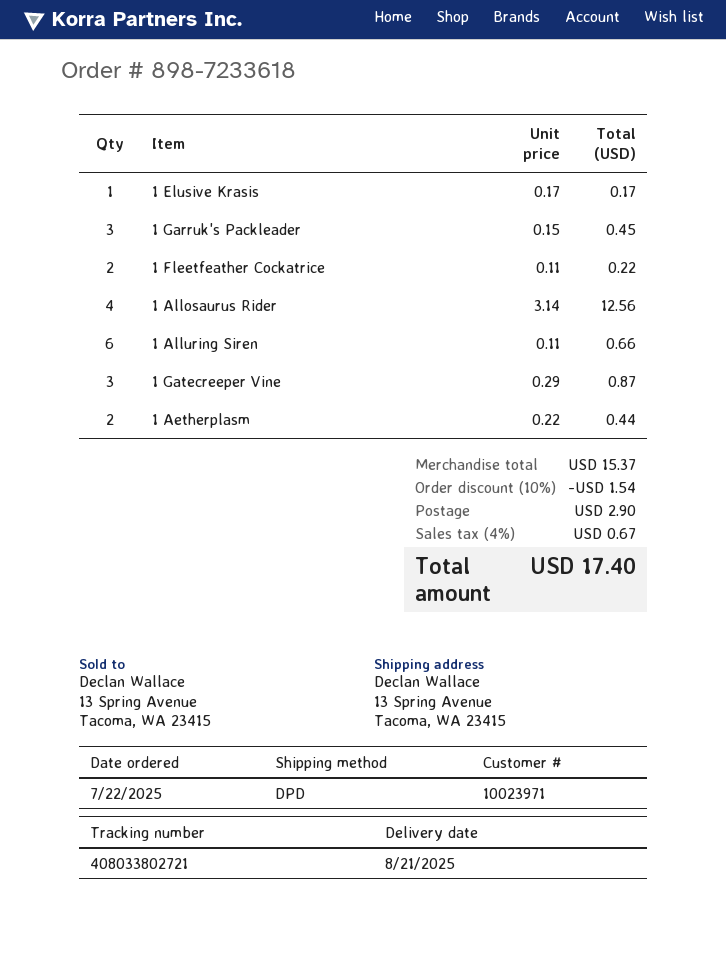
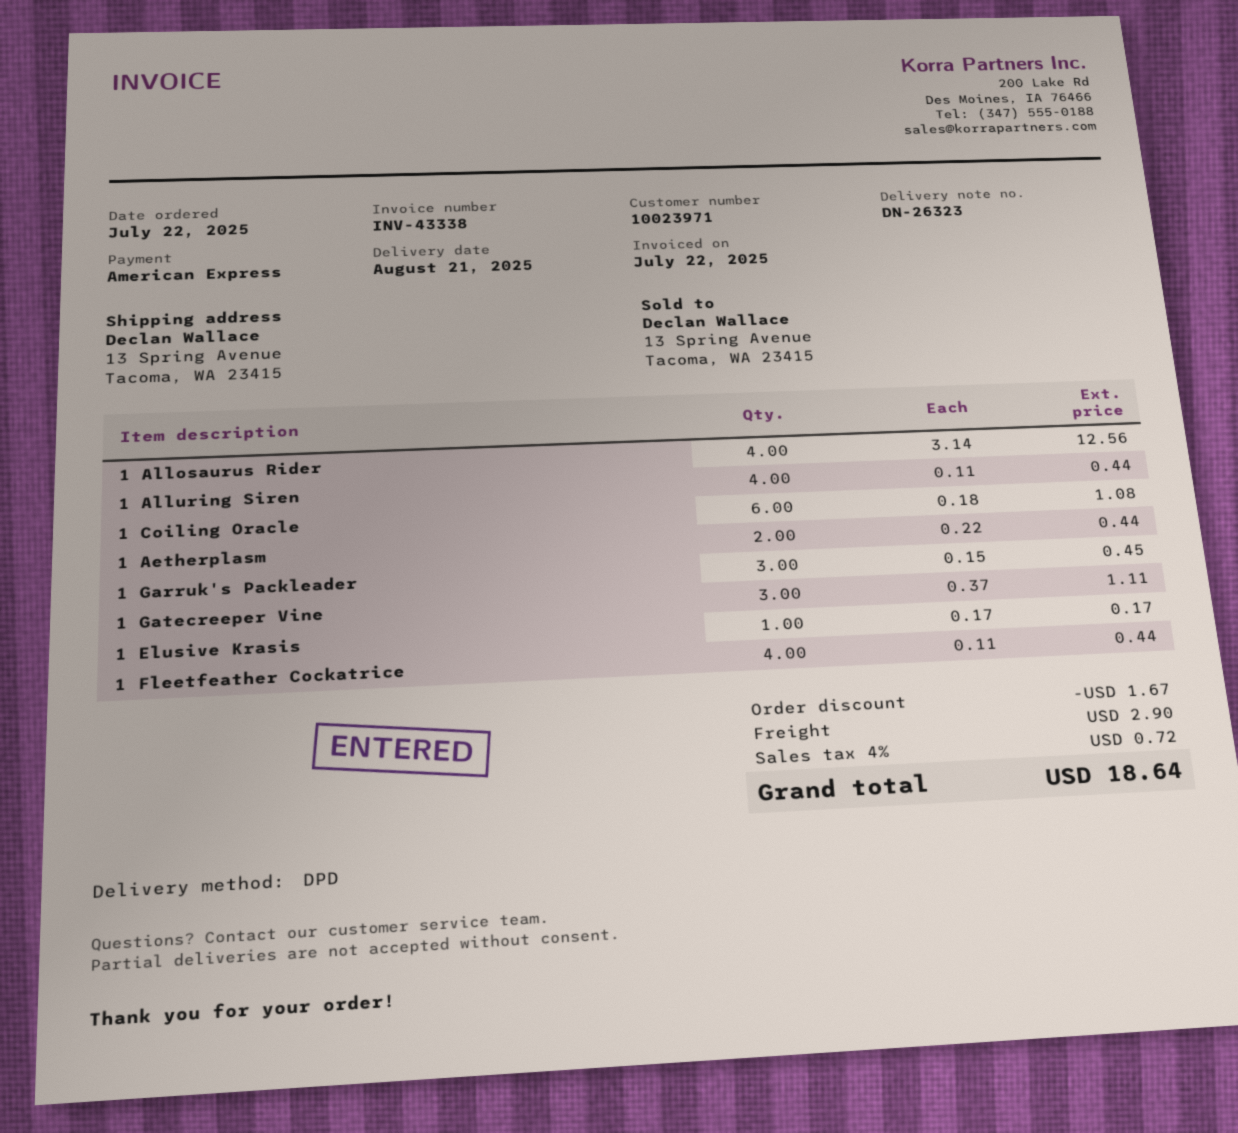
1 Fleetfeather Cockatrice: 2 x 0.11 = 0.22 -> 4 x 0.11 = 0.44
1 Alluring Siren: 6 x 0.11 = 0.66 -> 4 x 0.11 = 0.44
1 Gatecreeper Vine: 3 x 0.29 = 0.87 -> 3 x 0.37 = 1.11
1 Coiling Oracle: none -> 6 x 0.18 = 1.08
discount: 1.54 -> 1.67
tax: 4% = 0.67 -> 4% = 0.72
total: 17.40 -> 18.64

